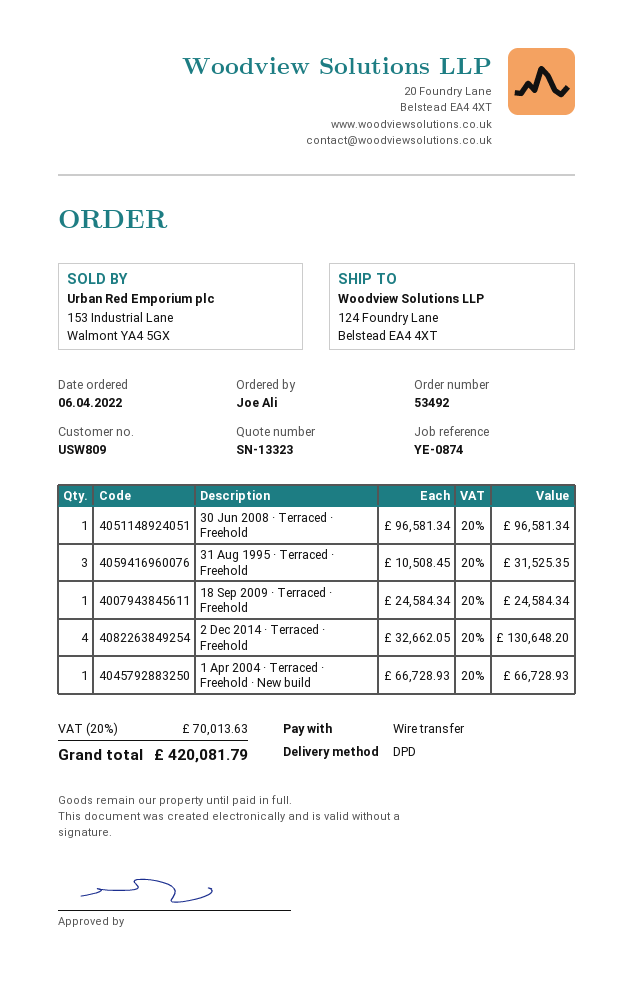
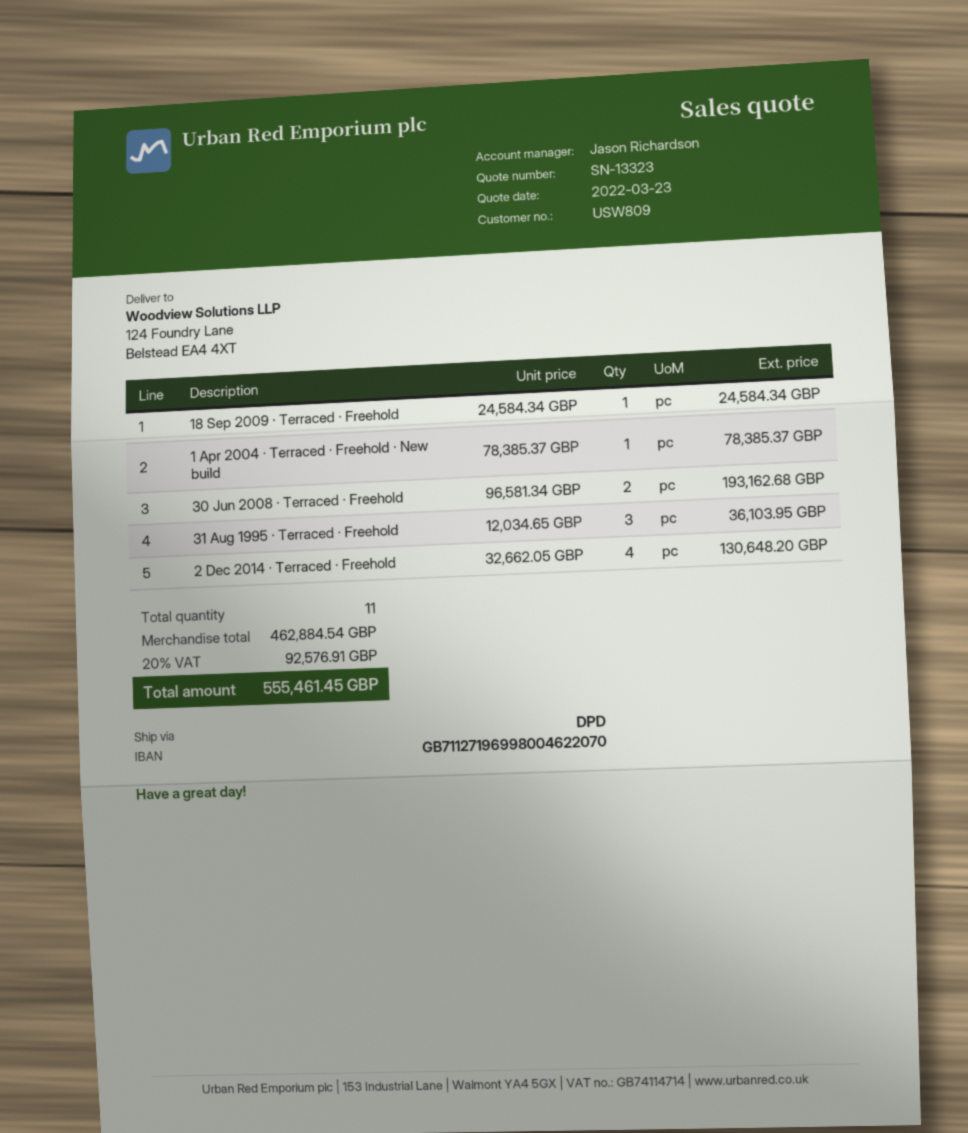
30 Jun 2008 · Terraced · Freehold: 1 x 96581.34 = 96581.34 -> 2 x 96581.34 = 193162.68
31 Aug 1995 · Terraced · Freehold: 3 x 10508.45 = 31525.35 -> 3 x 12034.65 = 36103.95
1 Apr 2004 · Terraced · Freehold · New build: 1 x 66728.93 = 66728.93 -> 1 x 78385.37 = 78385.37
tax: 20% = 70013.63 -> 20% = 92576.91
total: 420081.79 -> 555461.45

